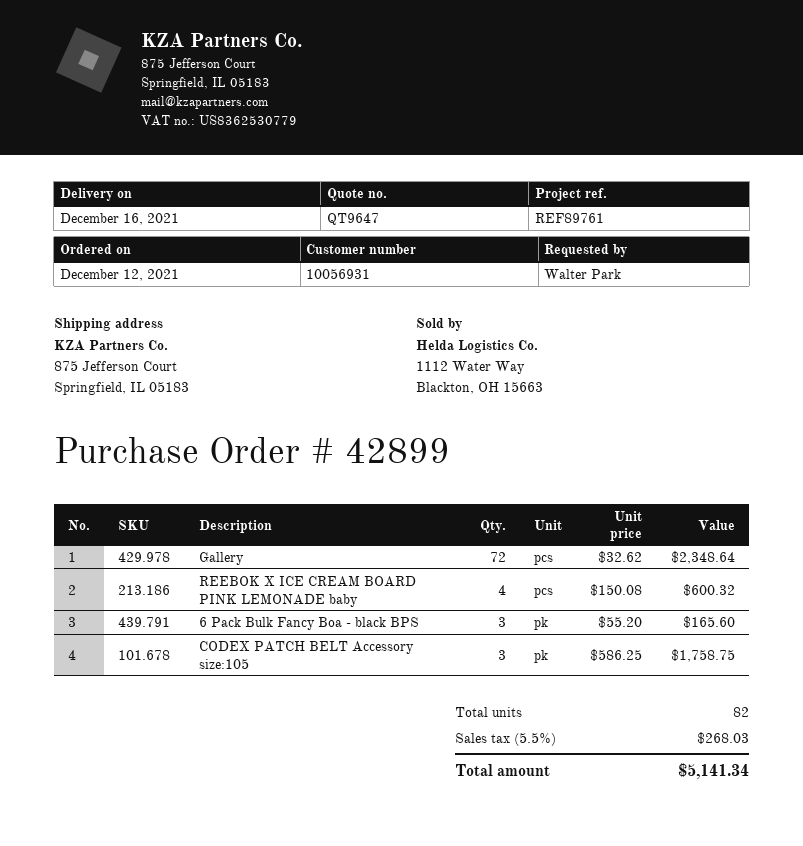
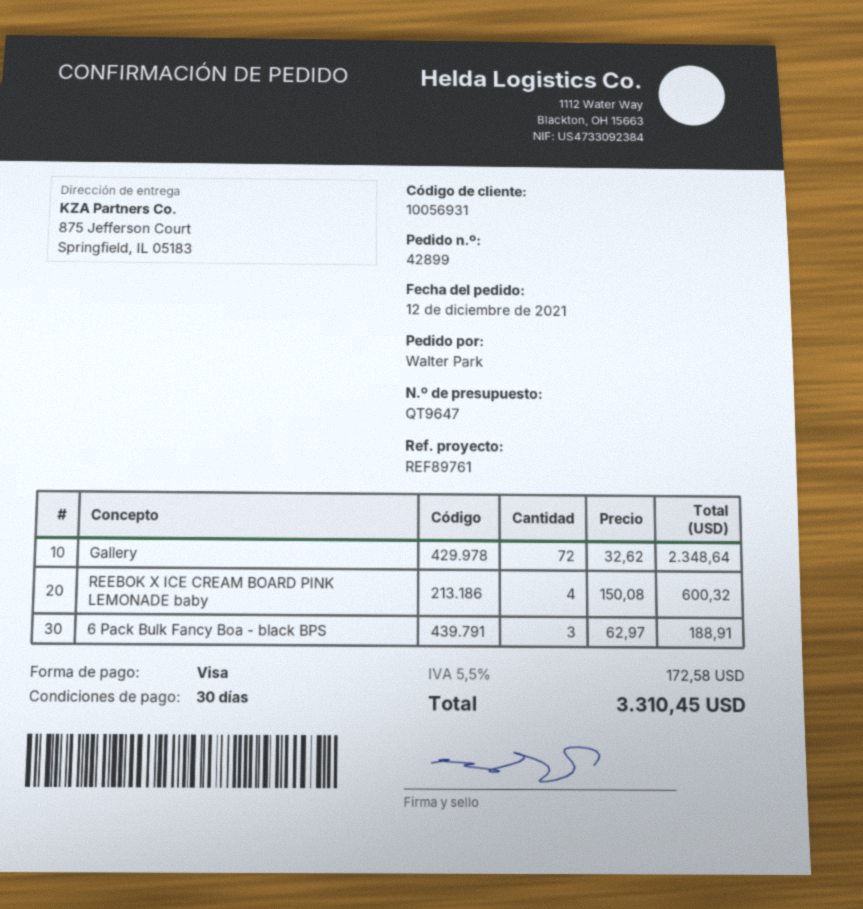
6 Pack Bulk Fancy Boa - black BPS: 3 x 55.20 = 165.60 -> 3 x 62.97 = 188.91
CODEX PATCH BELT Accessory size:105: 3 x 586.25 = 1758.75 -> none
tax: 5.5% = 268.03 -> 5.5% = 172.58
total: 5141.34 -> 3310.45

